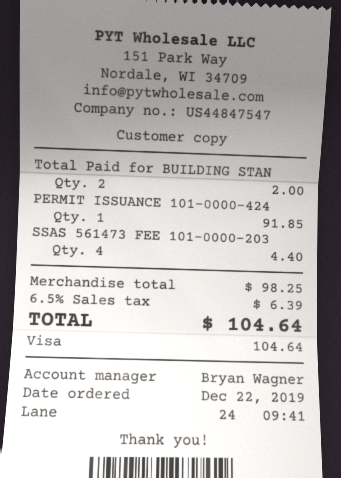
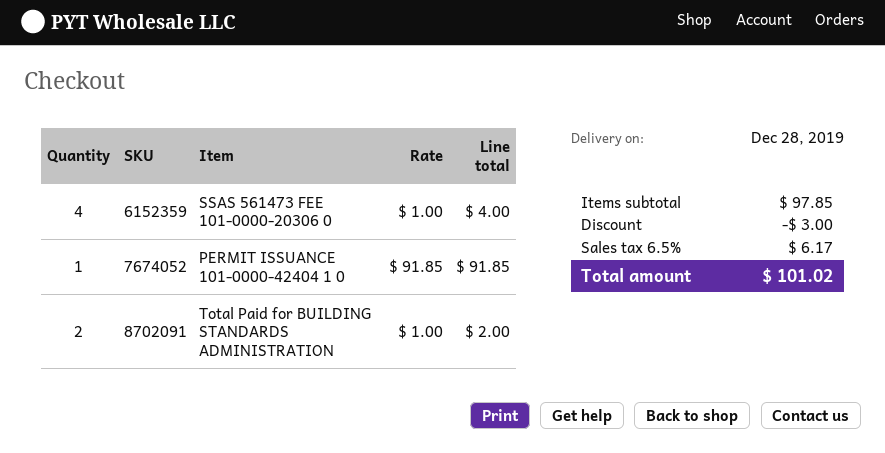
SSAS 561473 FEE 101-0000-203: 4 for 4.40 -> 4 for 4.00
subtotal: 98.25 -> 97.85
discount: none -> 3.00
tax: 6.5% = 6.39 -> 6.5% = 6.17
total: 104.64 -> 101.02

